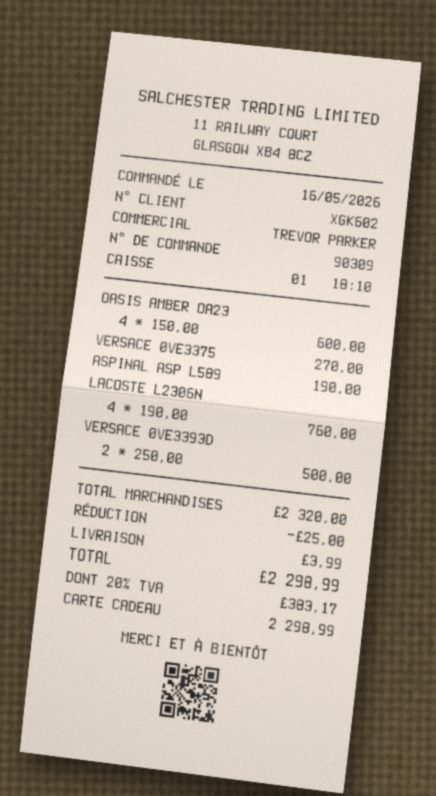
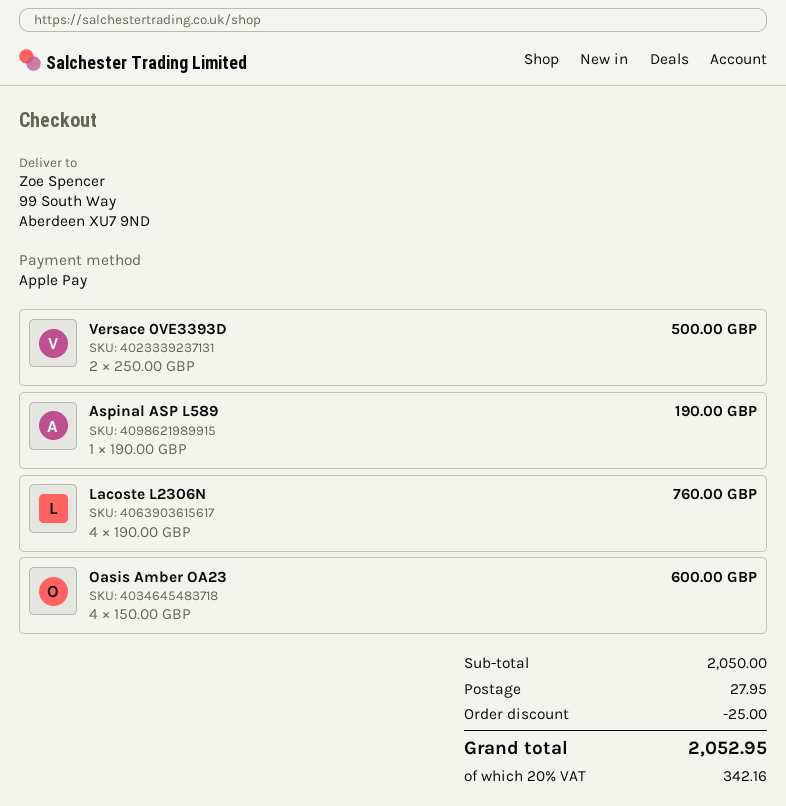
payment method: gift card -> Apple Pay
VERSACE 0VE3375: 1 x 270.00 = 270.00 -> none
subtotal: 2320.00 -> 2050.00
shipping: 3.99 -> 27.95
tax: 20% = 383.17 -> 20% = 342.16
total: 2298.99 -> 2052.95

